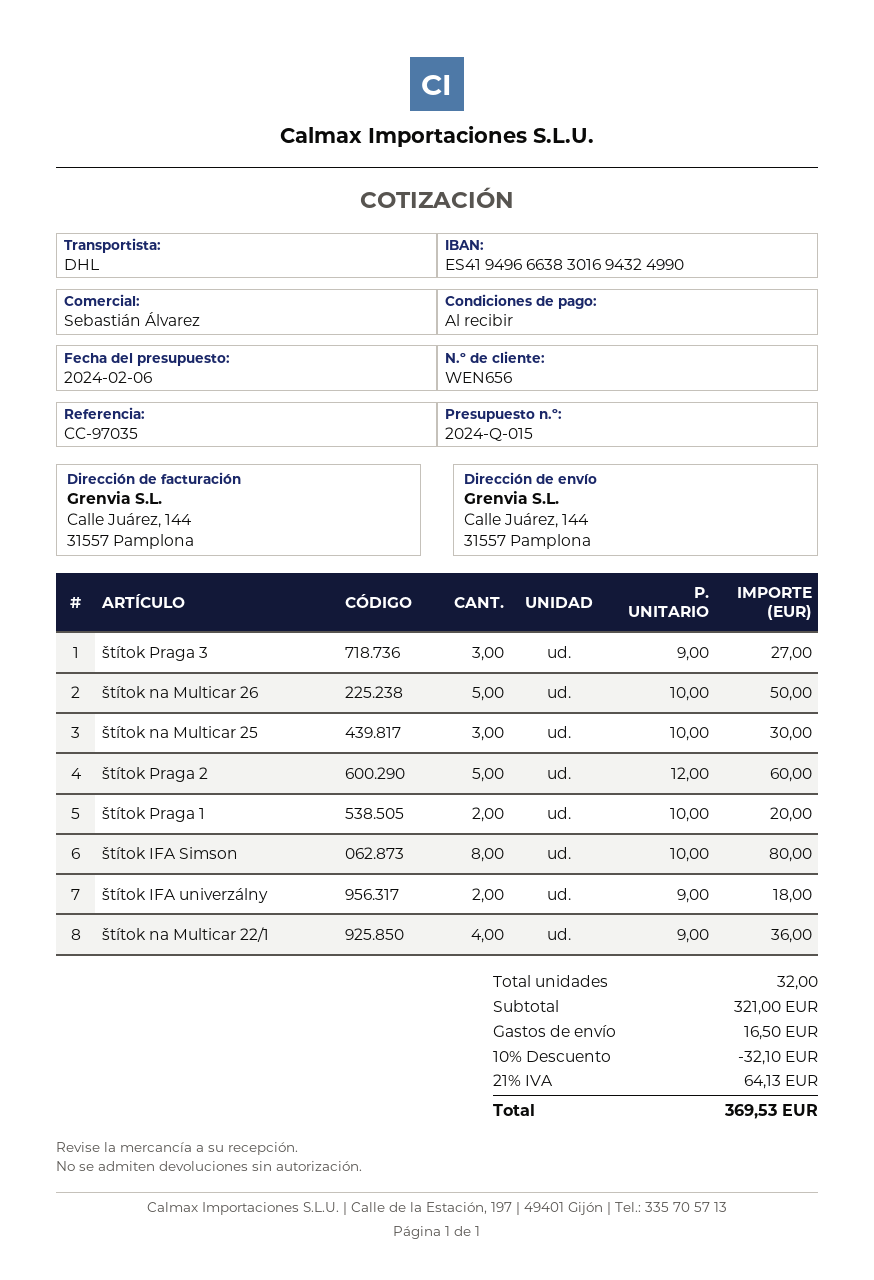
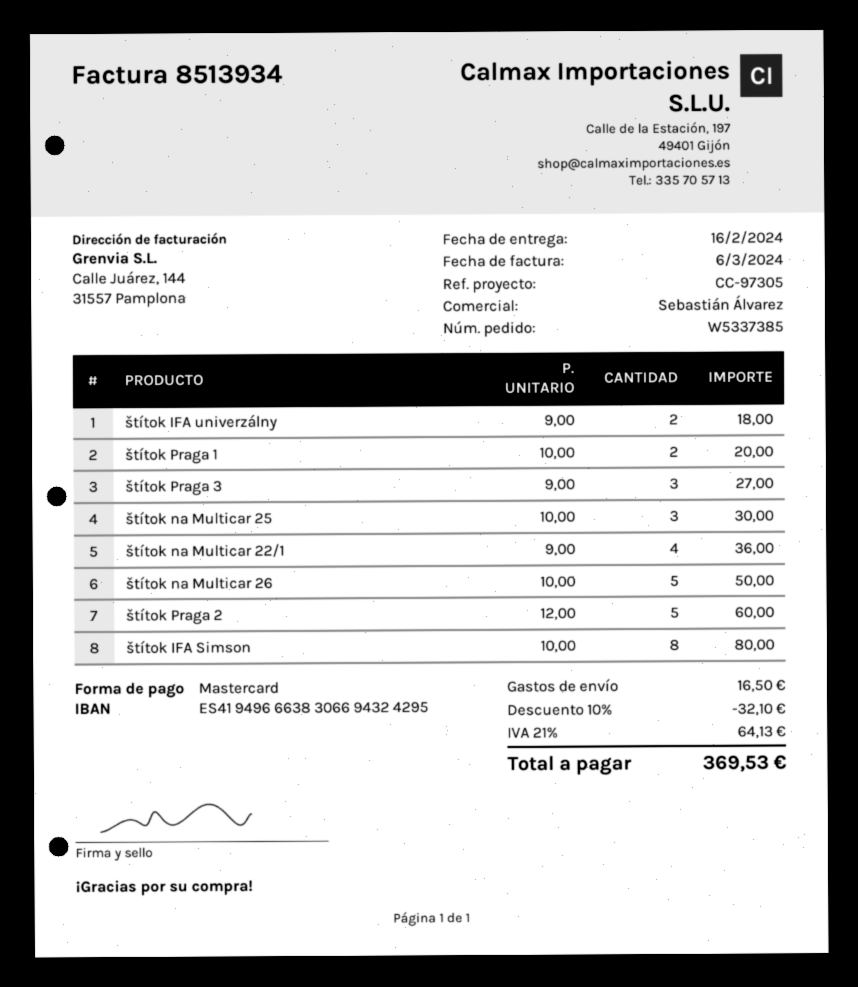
reference: CC-97035 -> CC-97305
bank account: ES4194966638301694324990 -> ES4194966638306694324295

